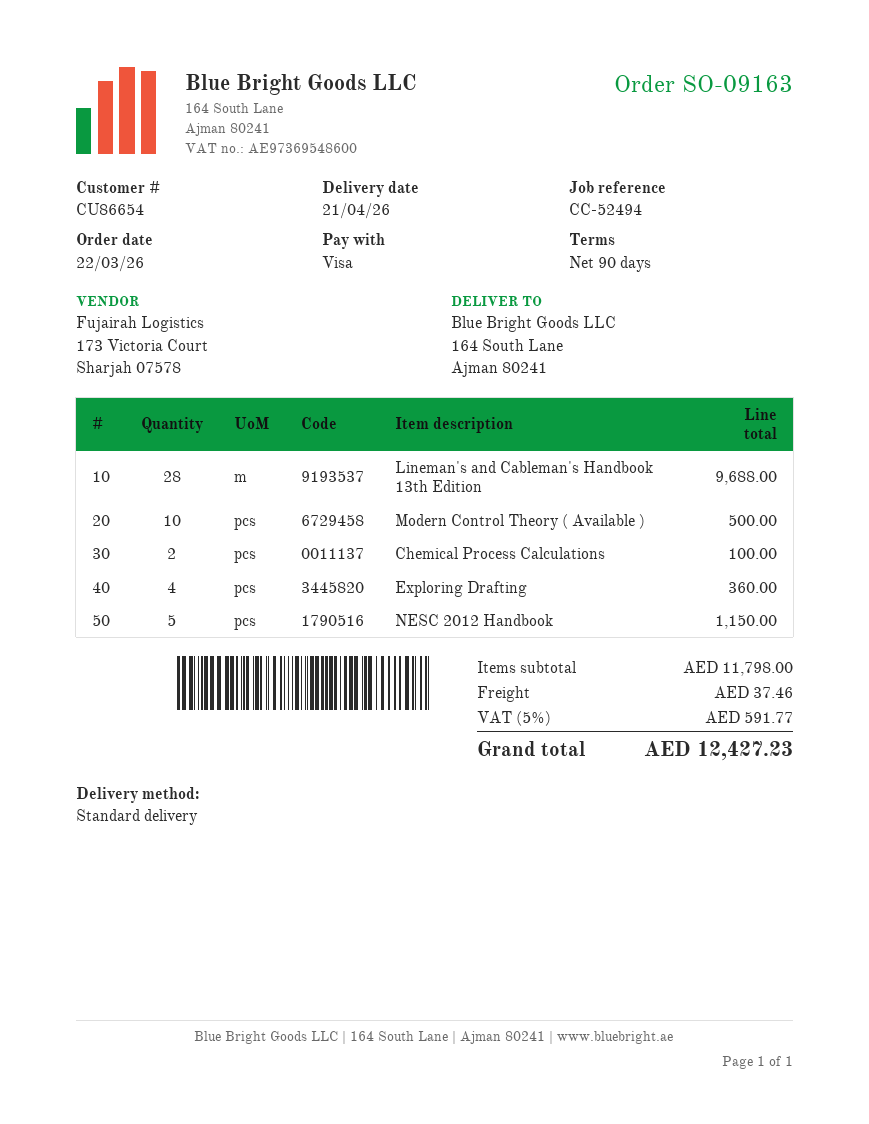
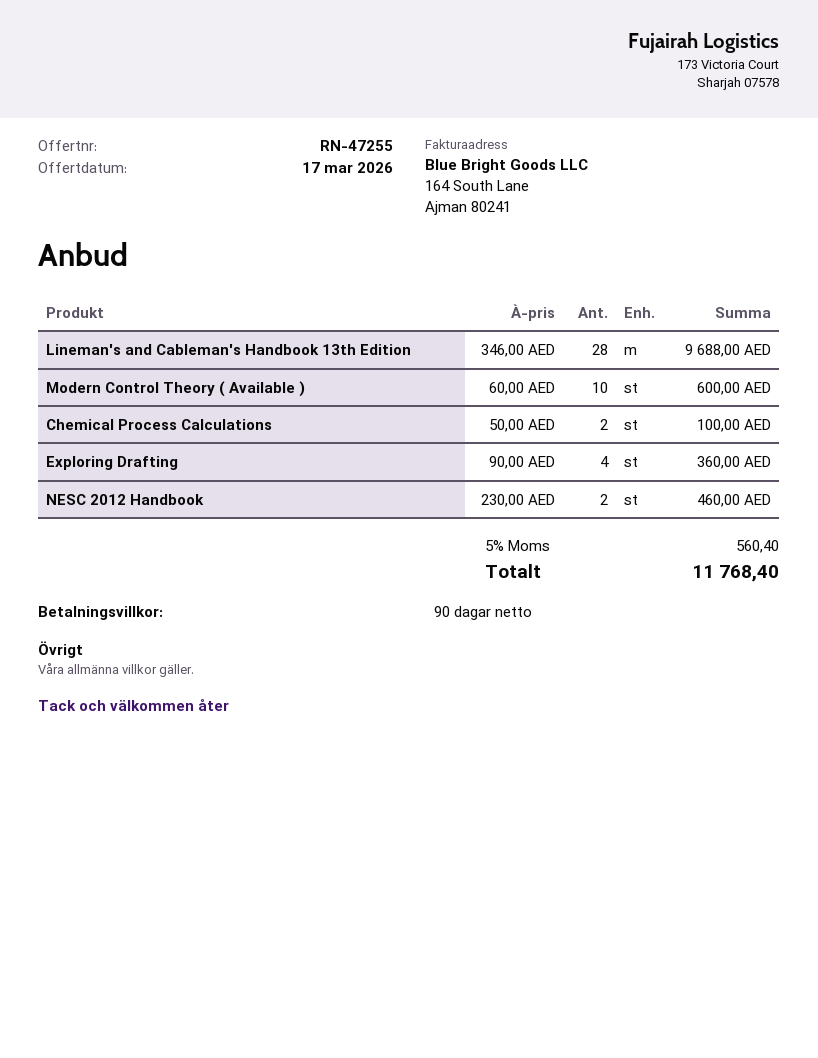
Modern Control Theory ( Available ): 10 for 500.00 -> 10 for 600.00
NESC 2012 Handbook: 5 for 1150.00 -> 2 for 460.00
shipping: 37.46 -> none
tax: 5% = 591.77 -> 5% = 560.40
total: 12427.23 -> 11768.40

